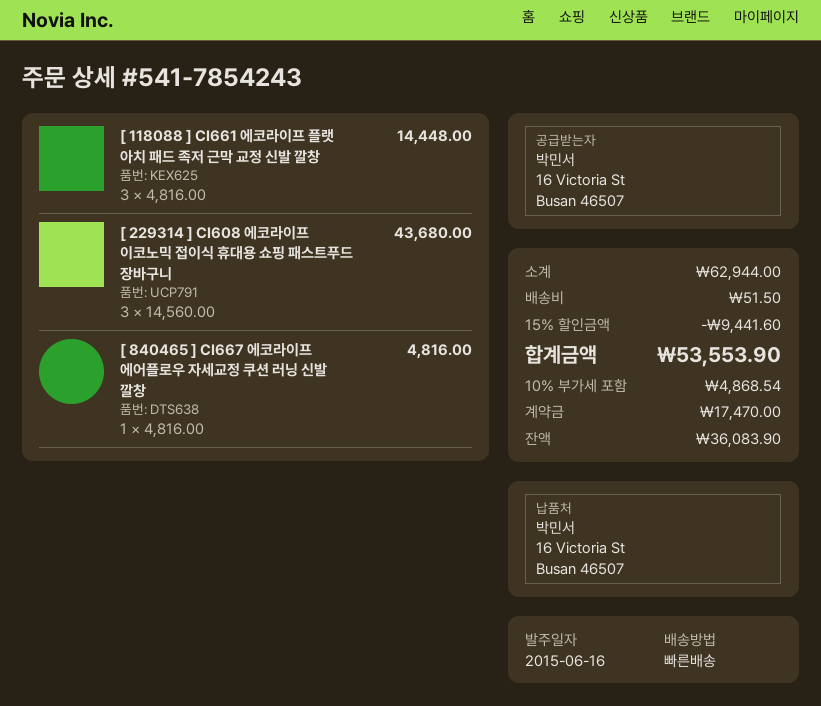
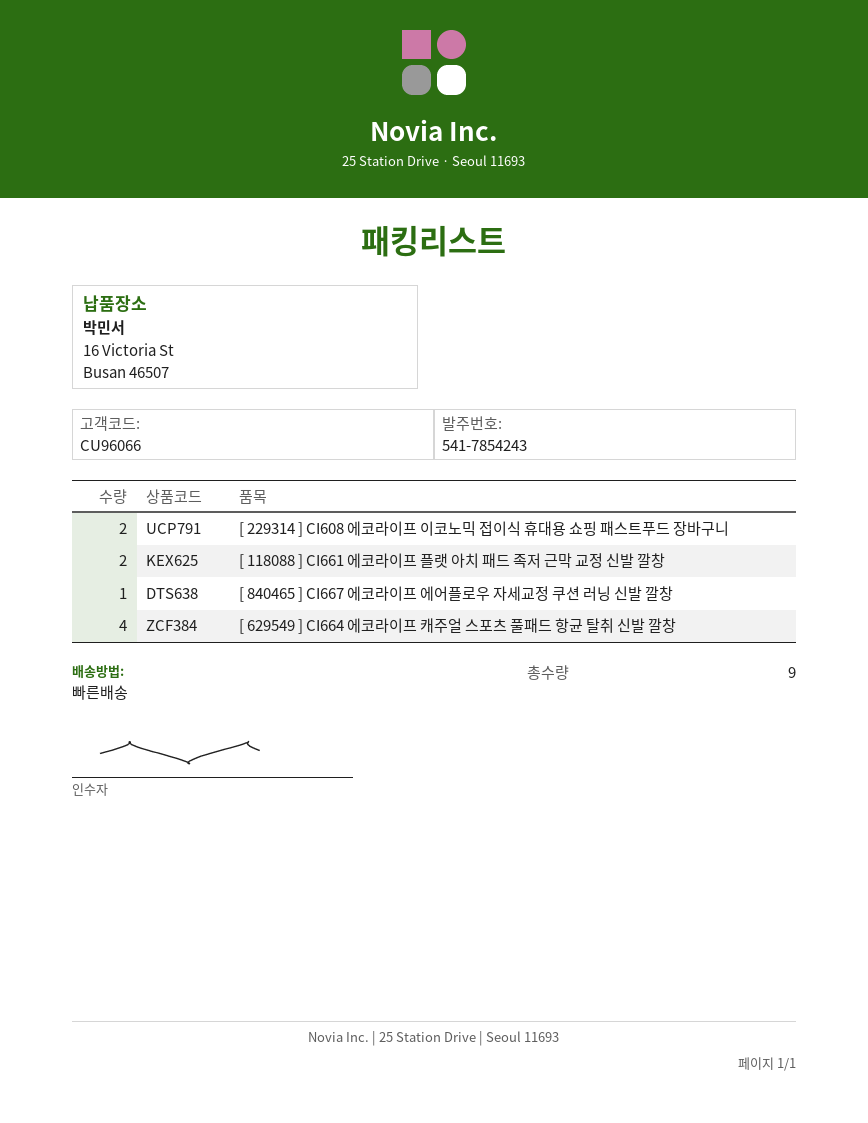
[ 118088 ] CI661 에코라이프 플랫 아치 패드 족저 근막 교정 신발 깔창: 3 -> 2
[ 229314 ] CI608 에코라이프 이코노믹 접이식 휴대용 쇼핑 패스트푸드 장바구니: 3 -> 2
[ 629549 ] CI664 에코라이프 캐주얼 스포츠 풀패드 항균 탈취 신발 깔창: none -> 4

